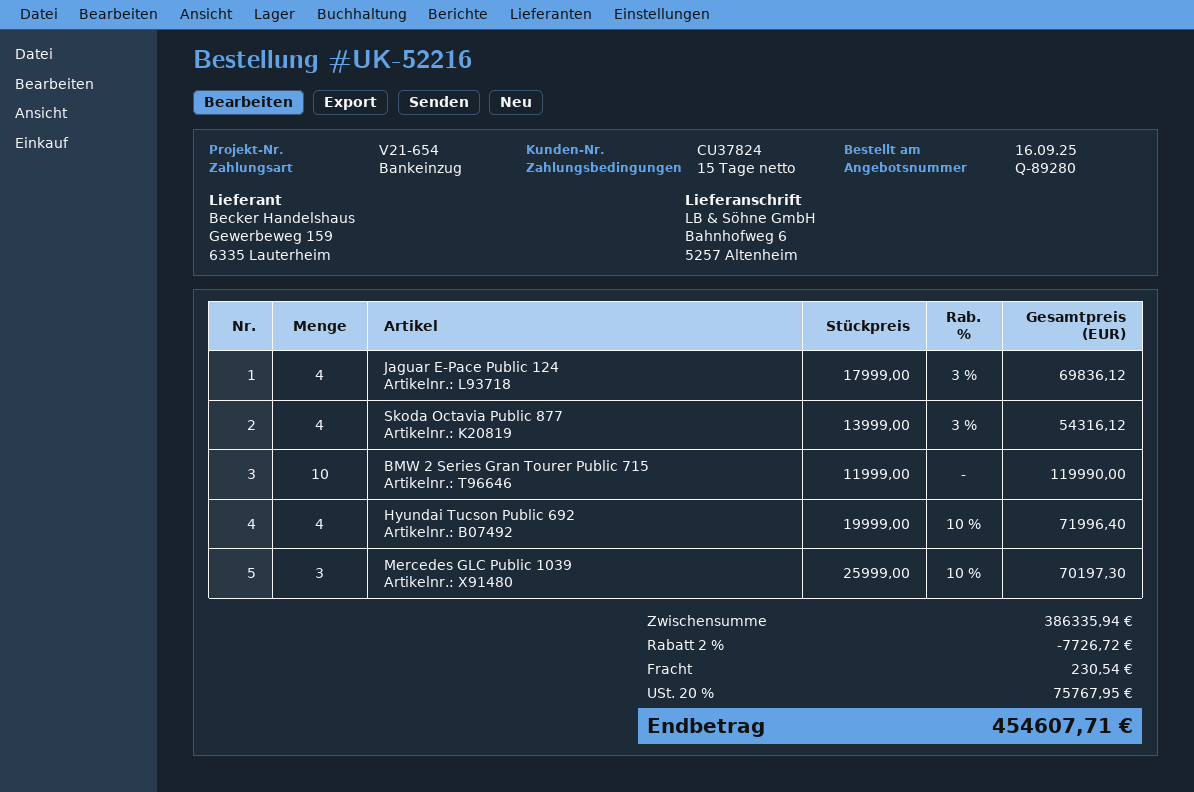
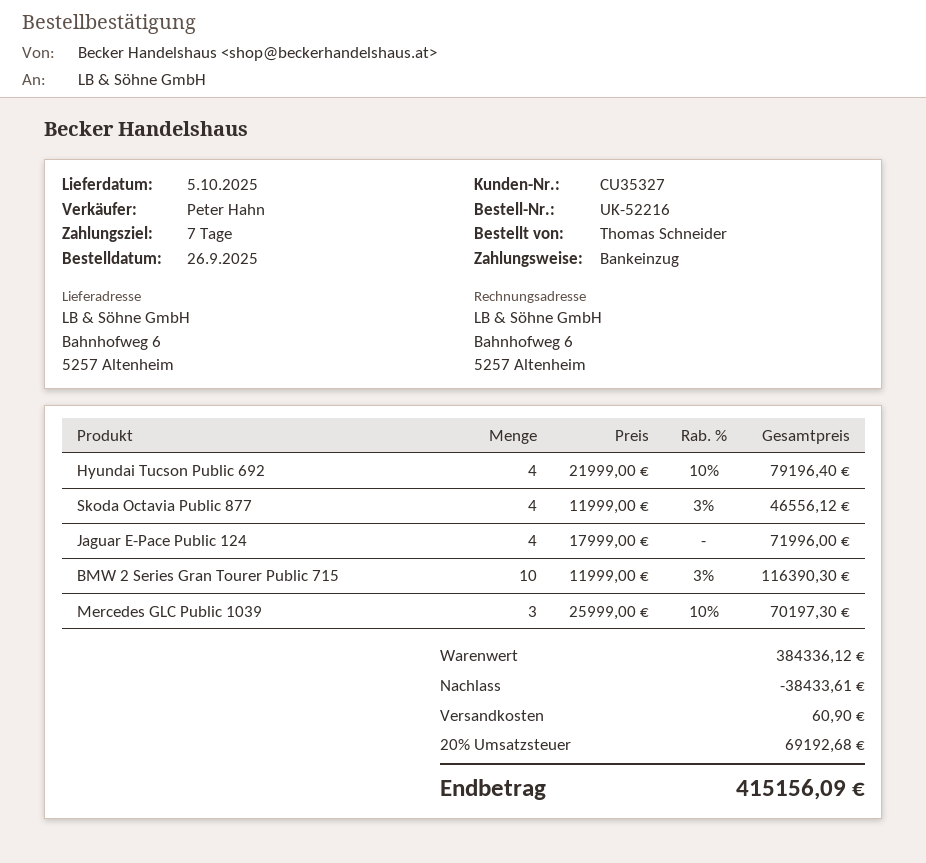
order date: 2025-09-16 -> 2025-09-26
payment terms: 15 days -> 7 days
customer number: CU37824 -> CU35327
Jaguar E-Pace Public 124: 4 x 17999.00 - 3% = 69836.12 -> 4 x 17999.00 = 71996.00
Skoda Octavia Public 877: 4 x 13999.00 - 3% = 54316.12 -> 4 x 11999.00 - 3% = 46556.12
BMW 2 Series Gran Tourer Public 715: 10 x 11999.00 = 119990.00 -> 10 x 11999.00 - 3% = 116390.30
Hyundai Tucson Public 692: 4 x 19999.00 - 10% = 71996.40 -> 4 x 21999.00 - 10% = 79196.40
subtotal: 386335.94 -> 384336.12
discount: 7726.72 -> 38433.61
shipping: 230.54 -> 60.90
tax: 20% = 75767.95 -> 20% = 69192.68
total: 454607.71 -> 415156.09

